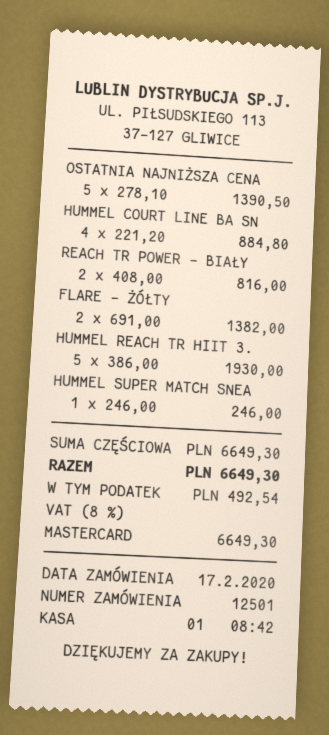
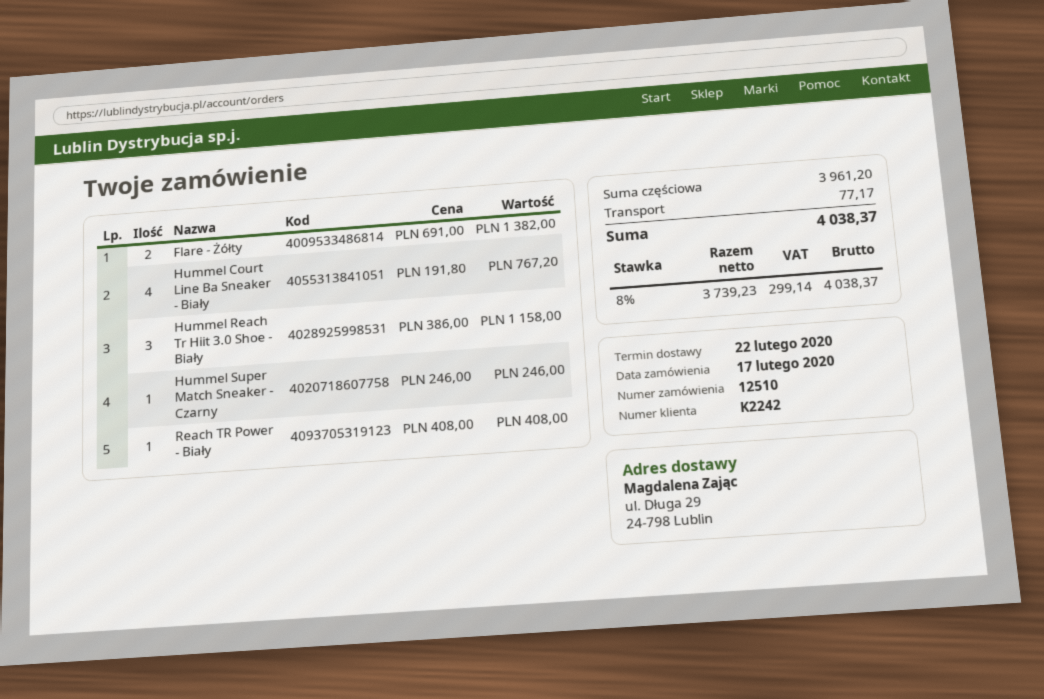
order number: 12501 -> 12510
OSTATNIA NAJNIŻSZA CENA: 5 x 278.10 = 1390.50 -> none
HUMMEL COURT LINE BA SN: 4 x 221.20 = 884.80 -> 4 x 191.80 = 767.20
REACH TR POWER - BIAŁY: 2 x 408.00 = 816.00 -> 1 x 408.00 = 408.00
HUMMEL REACH TR HIIT 3.: 5 x 386.00 = 1930.00 -> 3 x 386.00 = 1158.00
subtotal: 6649.30 -> 3961.20
shipping: none -> 77.17
tax: 8% = 492.54 -> 8% = 299.14
total: 6649.30 -> 4038.37

